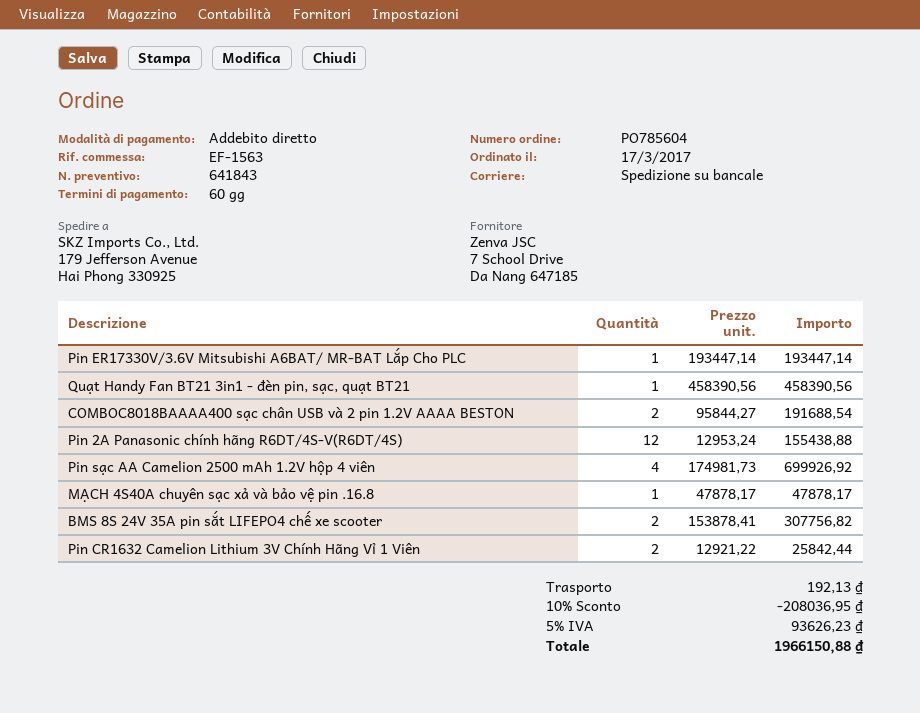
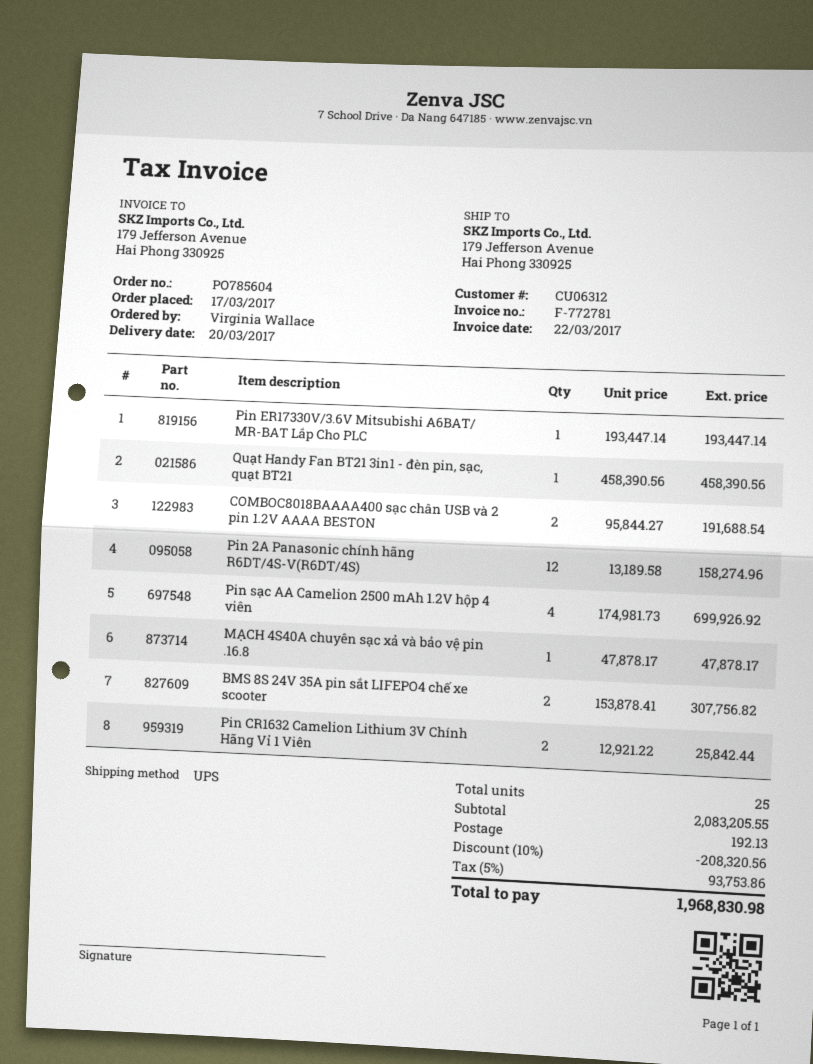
shipping method: pallet freight -> UPS
Pin 2A Panasonic chính hãng R6DT/4S-V(R6DT/4S): 12 x 12953.24 = 155438.88 -> 12 x 13189.58 = 158274.96
discount: 10% = 208036.95 -> 10% = 208320.56
tax: 5% = 93626.23 -> 5% = 93753.86
total: 1966150.88 -> 1968830.98

